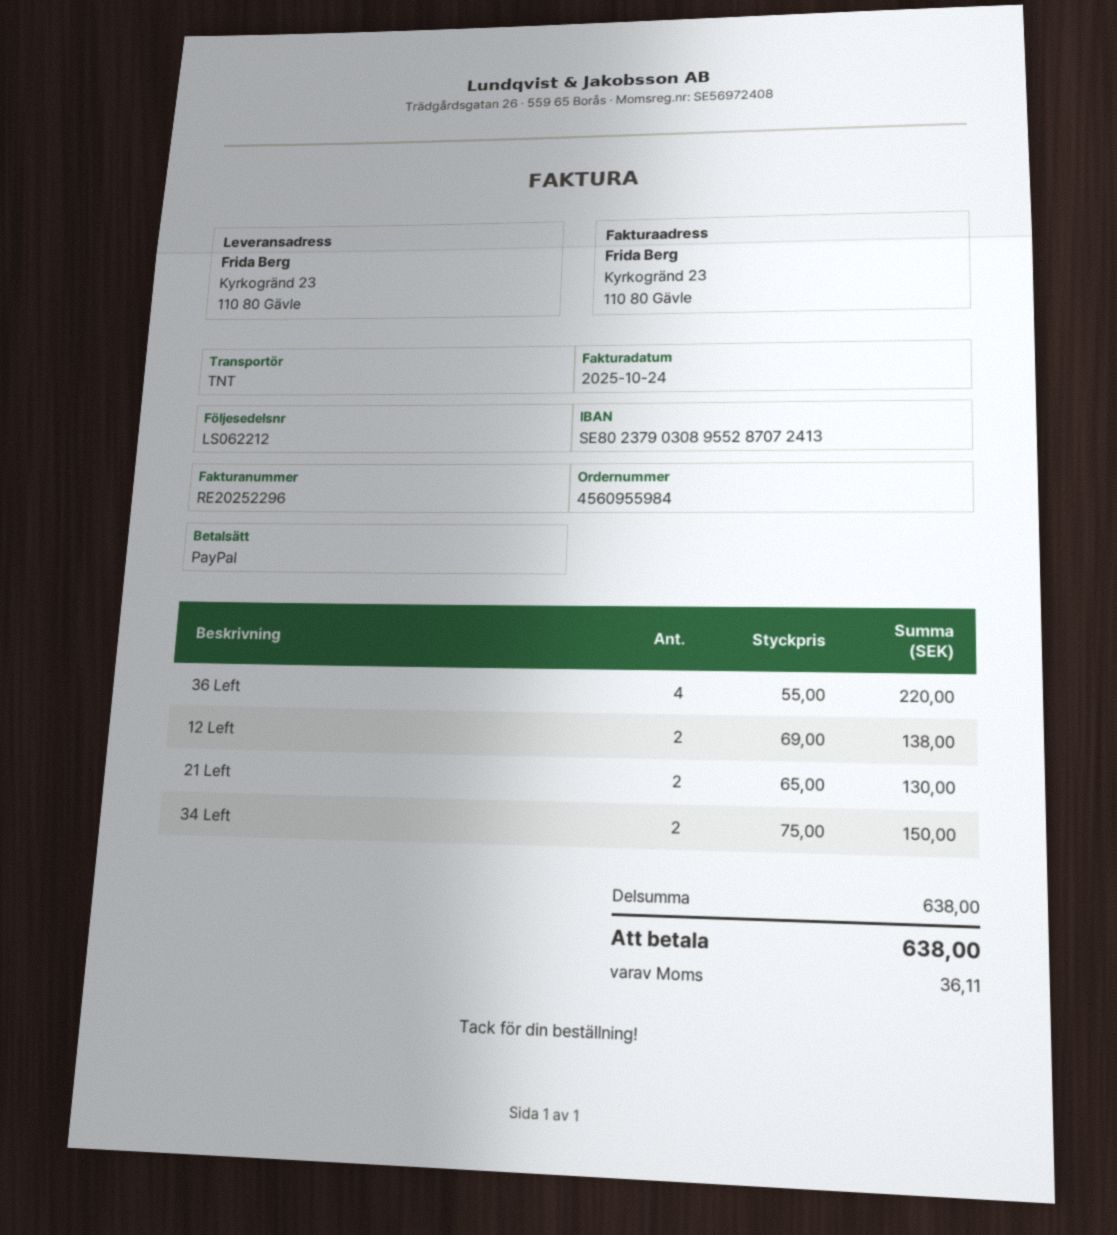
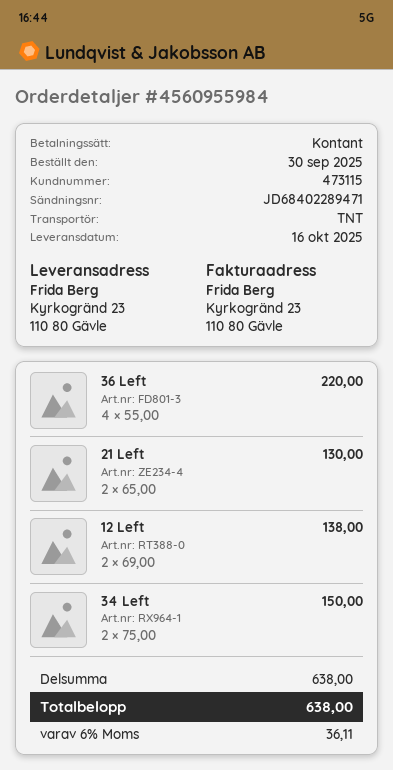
payment method: PayPal -> cash

